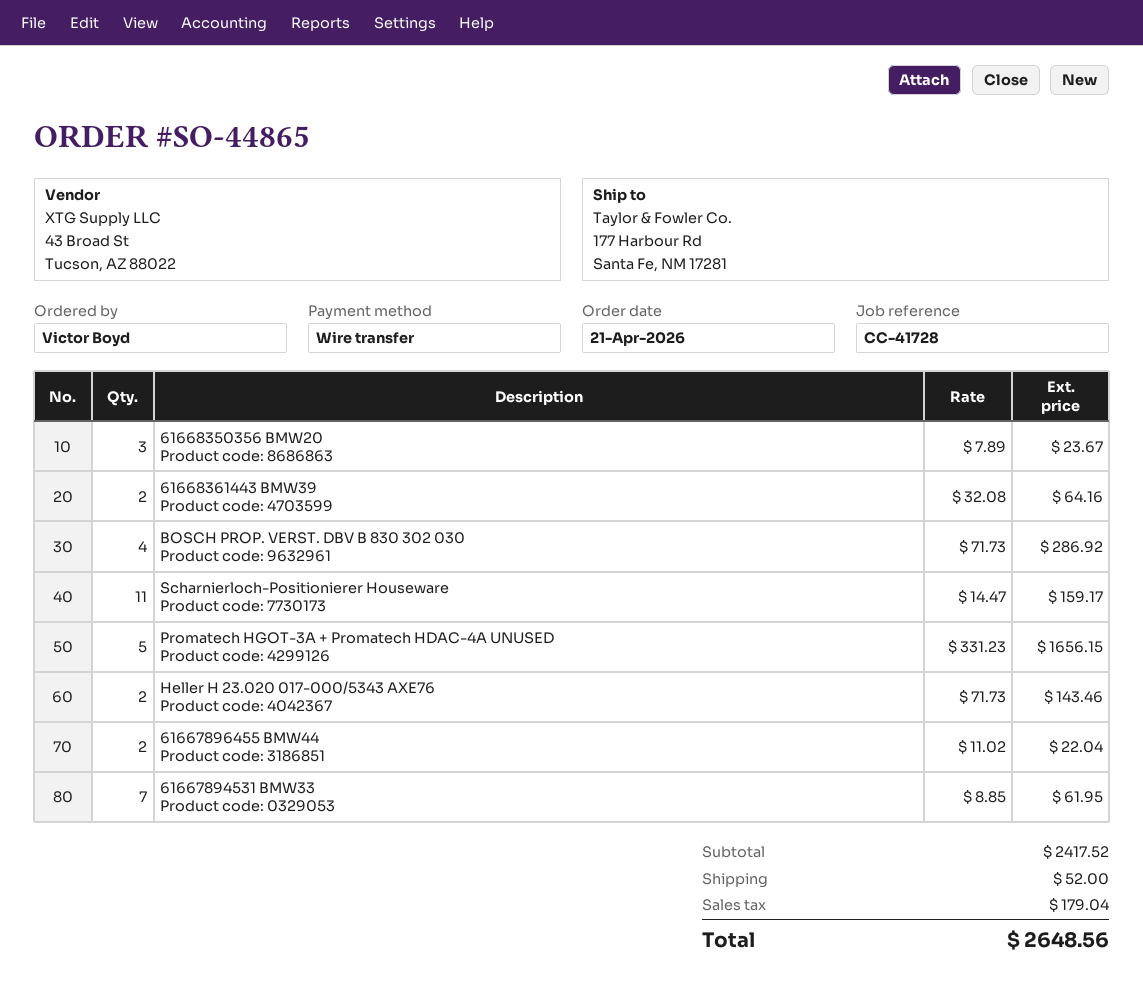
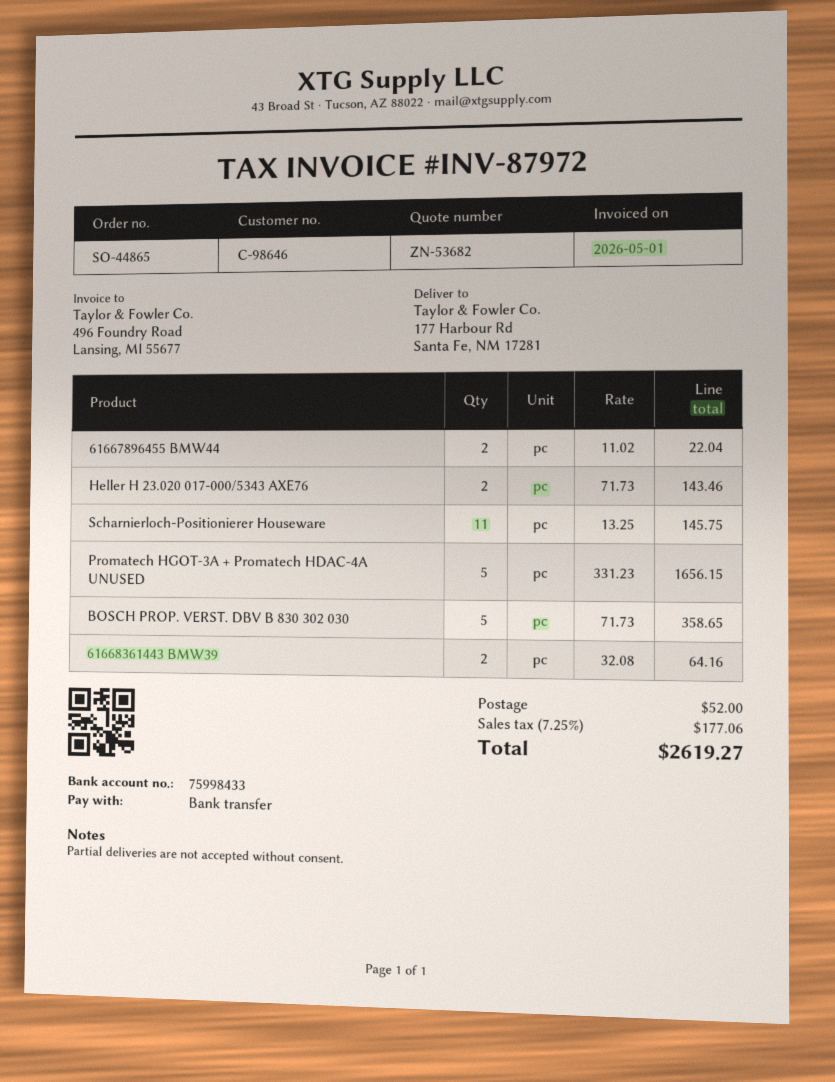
61668350356 BMW20: 3 x 7.89 = 23.67 -> none
BOSCH PROP. VERST. DBV B 830 302 030: 4 x 71.73 = 286.92 -> 5 x 71.73 = 358.65
Scharnierloch-Positionierer Houseware: 11 x 14.47 = 159.17 -> 11 x 13.25 = 145.75
61667894531 BMW33: 7 x 8.85 = 61.95 -> none
tax: 179.04 -> 177.06
total: 2648.56 -> 2619.27

